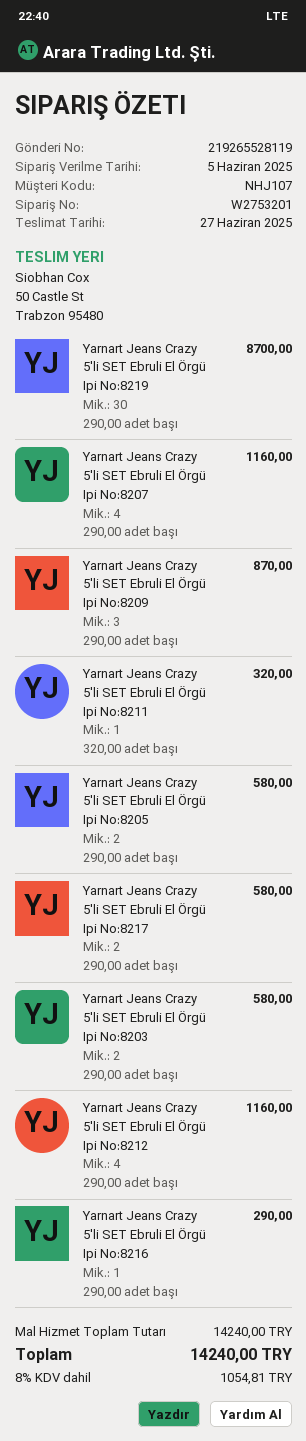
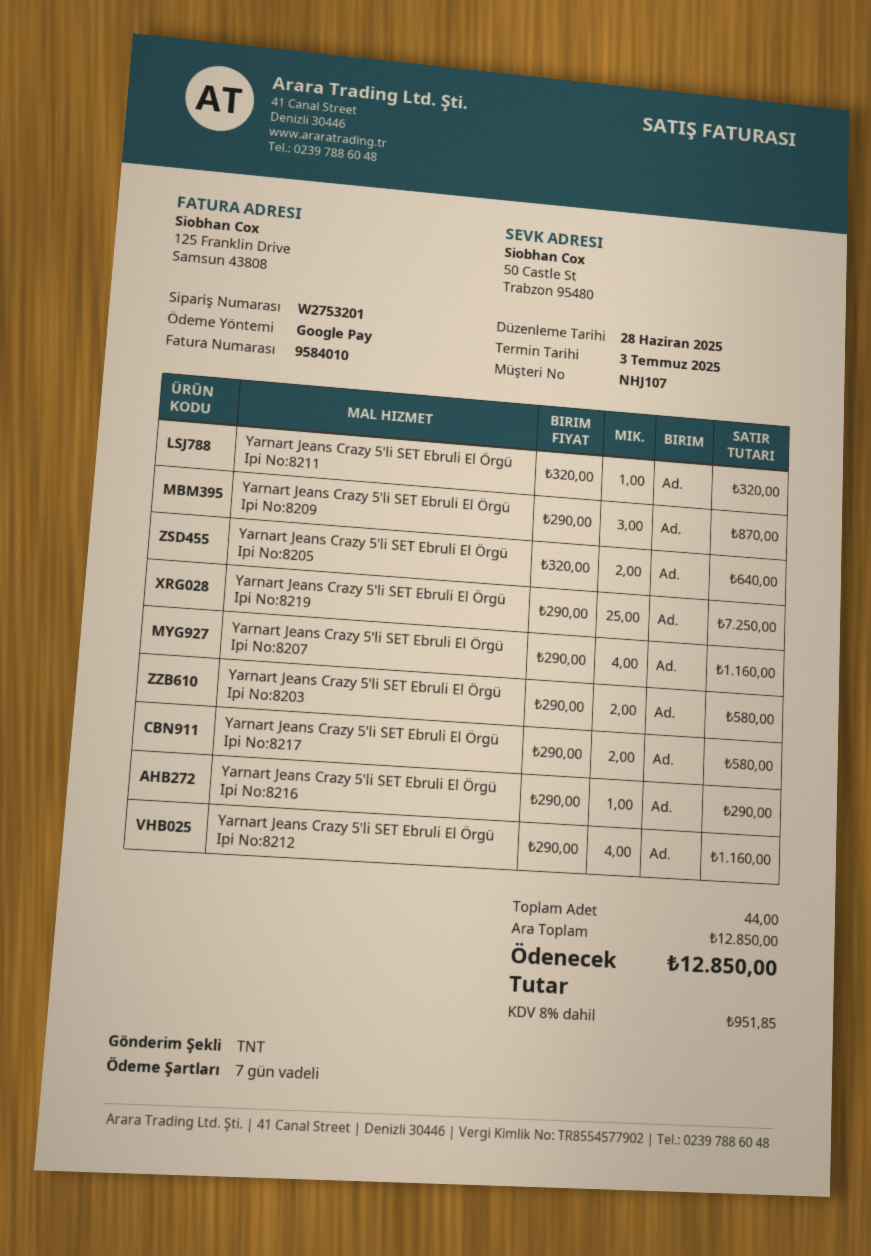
delivery date: 2025-06-27 -> 2025-07-03
Yarnart Jeans Crazy 5'li SET Ebruli El Örgü Ipi No:8219: 30 x 290.00 = 8700.00 -> 25 x 290.00 = 7250.00
Yarnart Jeans Crazy 5'li SET Ebruli El Örgü Ipi No:8205: 2 x 290.00 = 580.00 -> 2 x 320.00 = 640.00
subtotal: 14240.00 -> 12850.00
tax: 8% = 1054.81 -> 8% = 951.85
total: 14240.00 -> 12850.00

